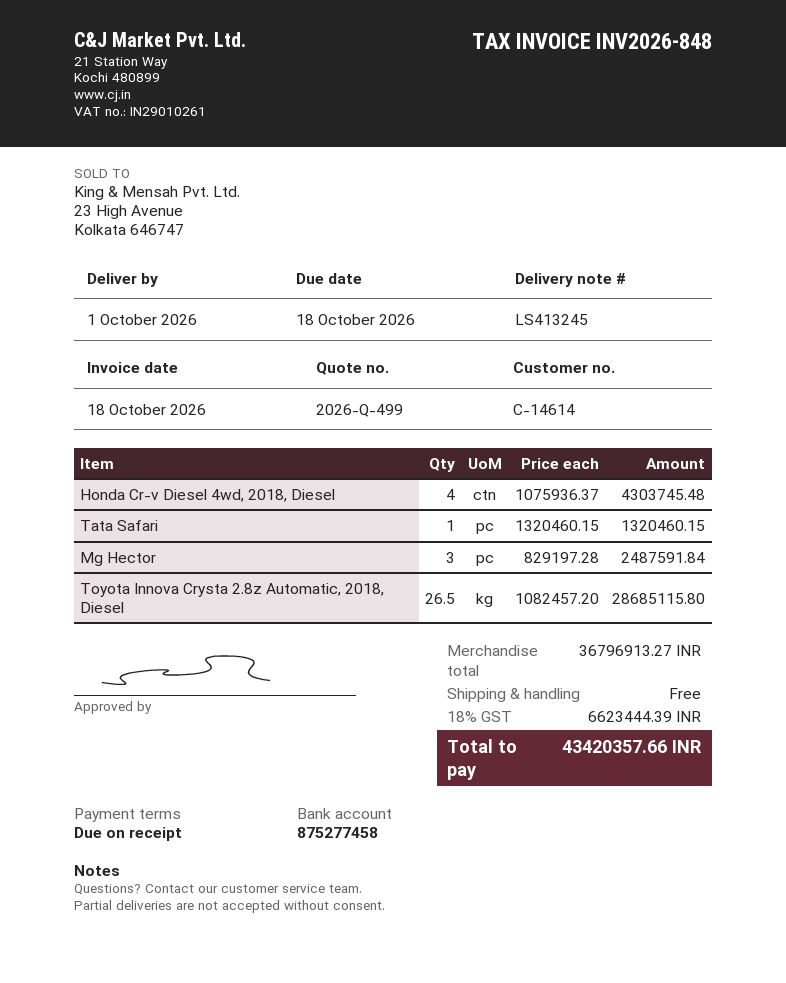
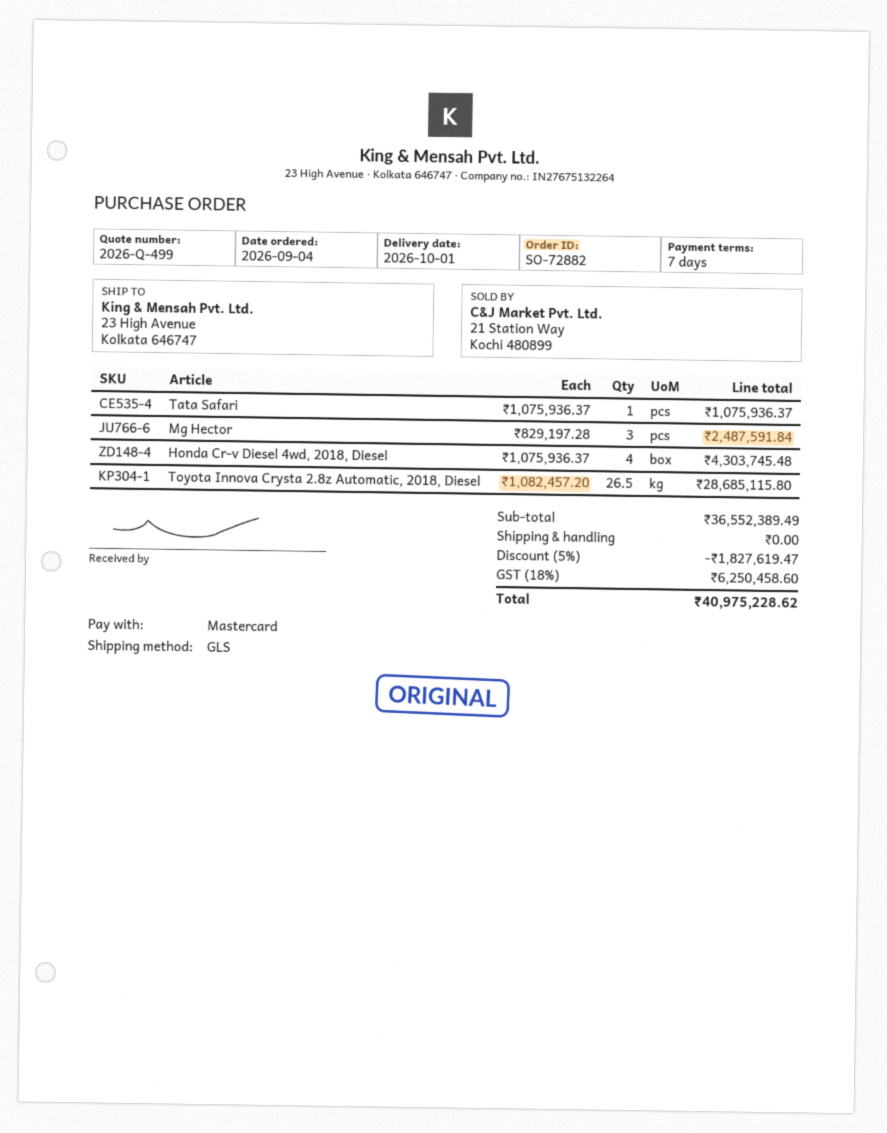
payment terms: on receipt -> 7 days
Tata Safari: 1 x 1320460.15 = 1320460.15 -> 1 x 1075936.37 = 1075936.37
subtotal: 36796913.27 -> 36552389.49
discount: none -> 5% = 1827619.47
tax: 18% = 6623444.39 -> 18% = 6250458.60
total: 43420357.66 -> 40975228.62

